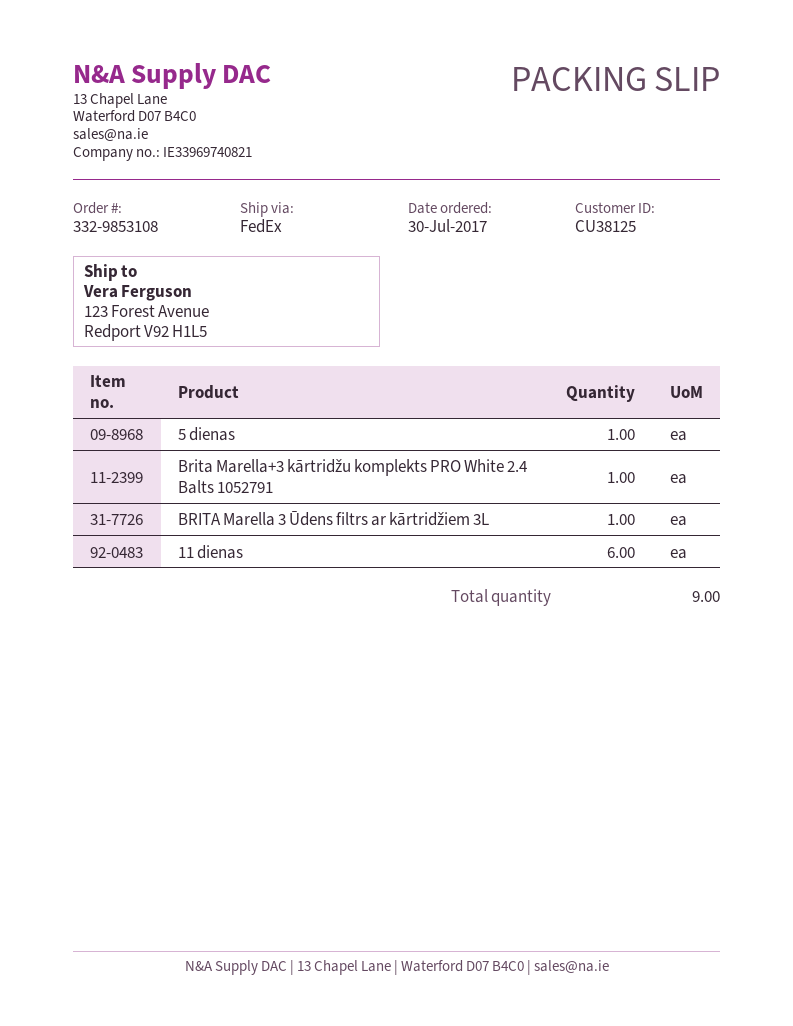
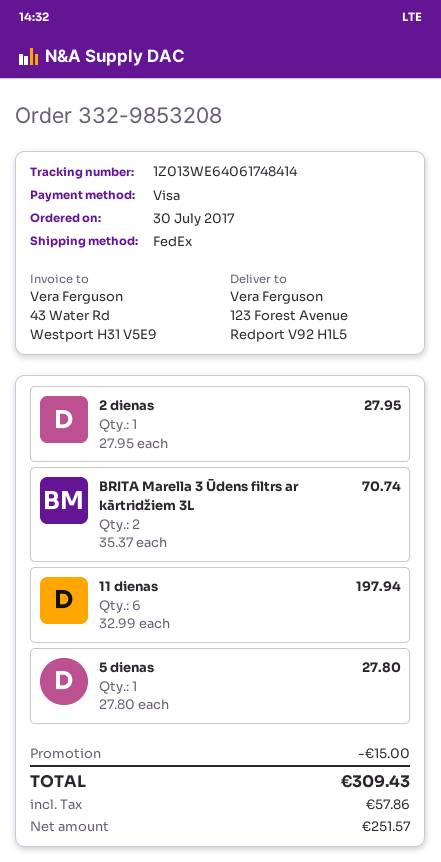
order number: 332-9853108 -> 332-9853208
Brita Marella+3 kārtridžu komplekts PRO White 2.4 Balts 1052791: 1 -> none
BRITA Marella 3 Ūdens filtrs ar kārtridžiem 3L: 1 -> 2
2 dienas: none -> 1

